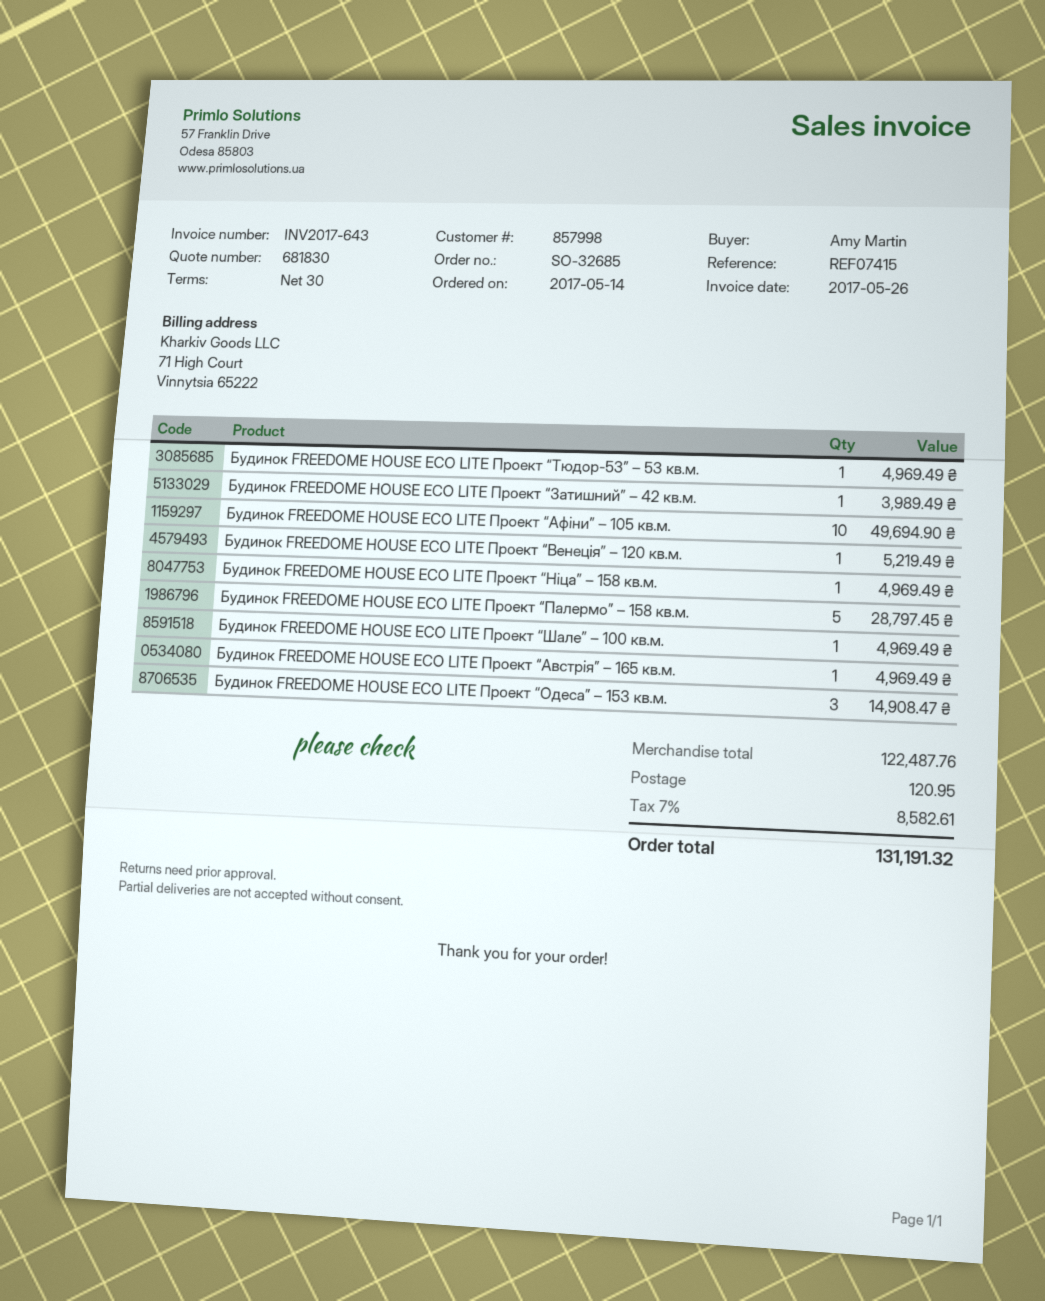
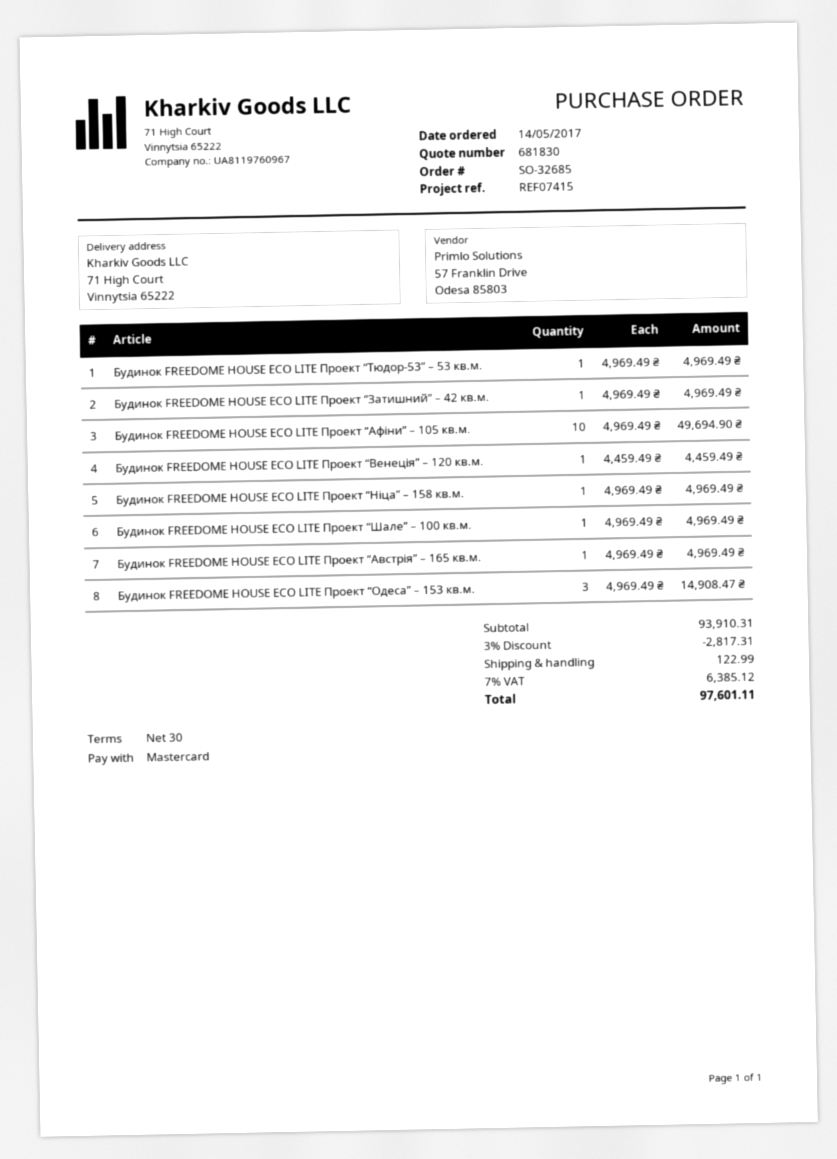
Будинок FREEDOME HOUSE ECO LITE Проект “Затишний” – 42 кв.м.: 1 for 3989.49 -> 1 for 4969.49
Будинок FREEDOME HOUSE ECO LITE Проект “Венеція” – 120 кв.м.: 1 for 5219.49 -> 1 for 4459.49
Будинок FREEDOME HOUSE ECO LITE Проект “Палермо” – 158 кв.м.: 5 for 28797.45 -> none
subtotal: 122487.76 -> 93910.31
discount: none -> 3% = 2817.31
shipping: 120.95 -> 122.99
tax: 7% = 8582.61 -> 7% = 6385.12
total: 131191.32 -> 97601.11

